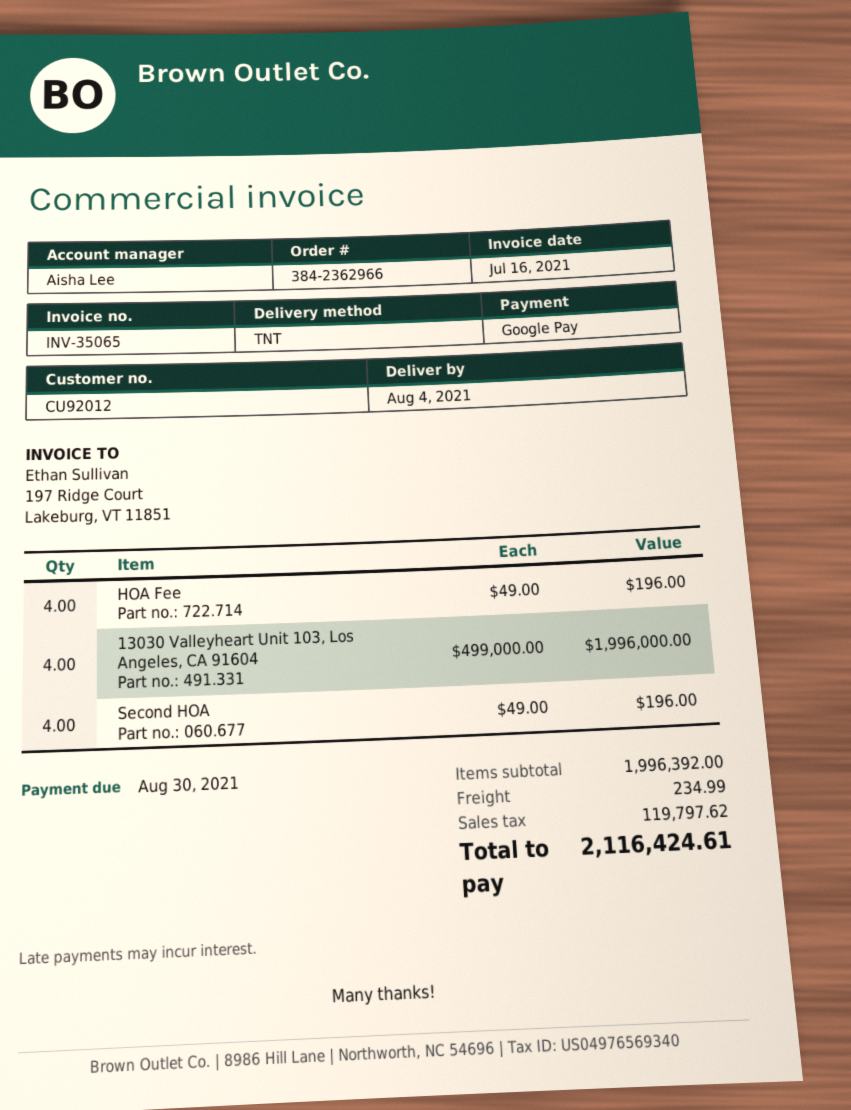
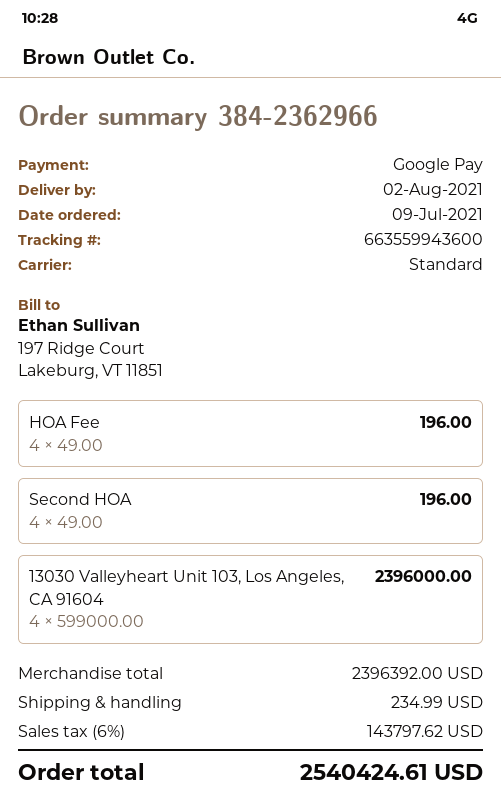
delivery date: 2021-08-04 -> 2021-08-02
shipping method: TNT -> standard
13030 Valleyheart Unit 103, Los Angeles, CA 91604: 4 x 499000.00 = 1996000.00 -> 4 x 599000.00 = 2396000.00
subtotal: 1996392.00 -> 2396392.00
tax: 119797.62 -> 143797.62
total: 2116424.61 -> 2540424.61

